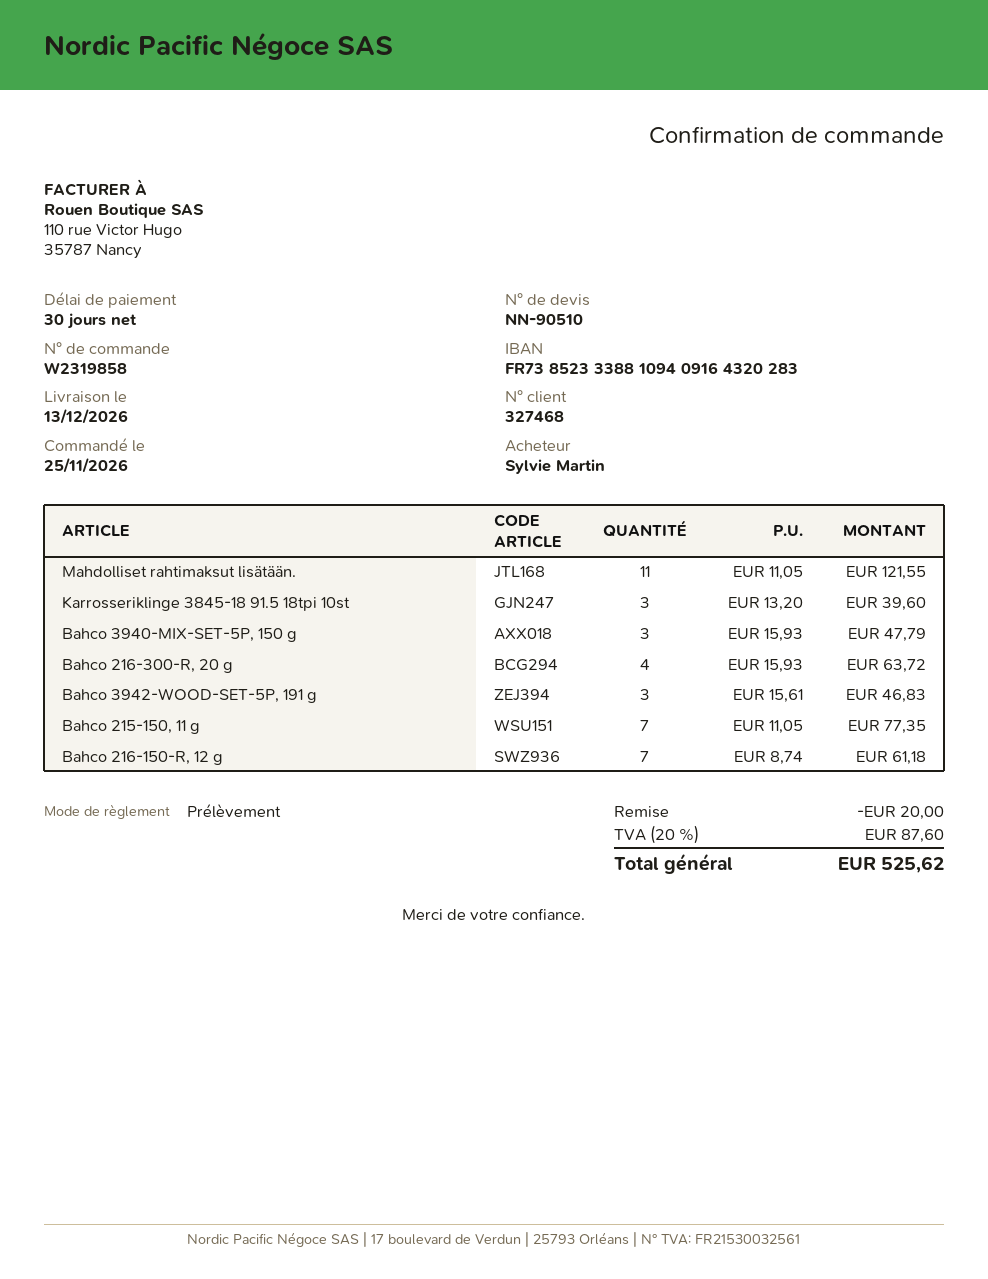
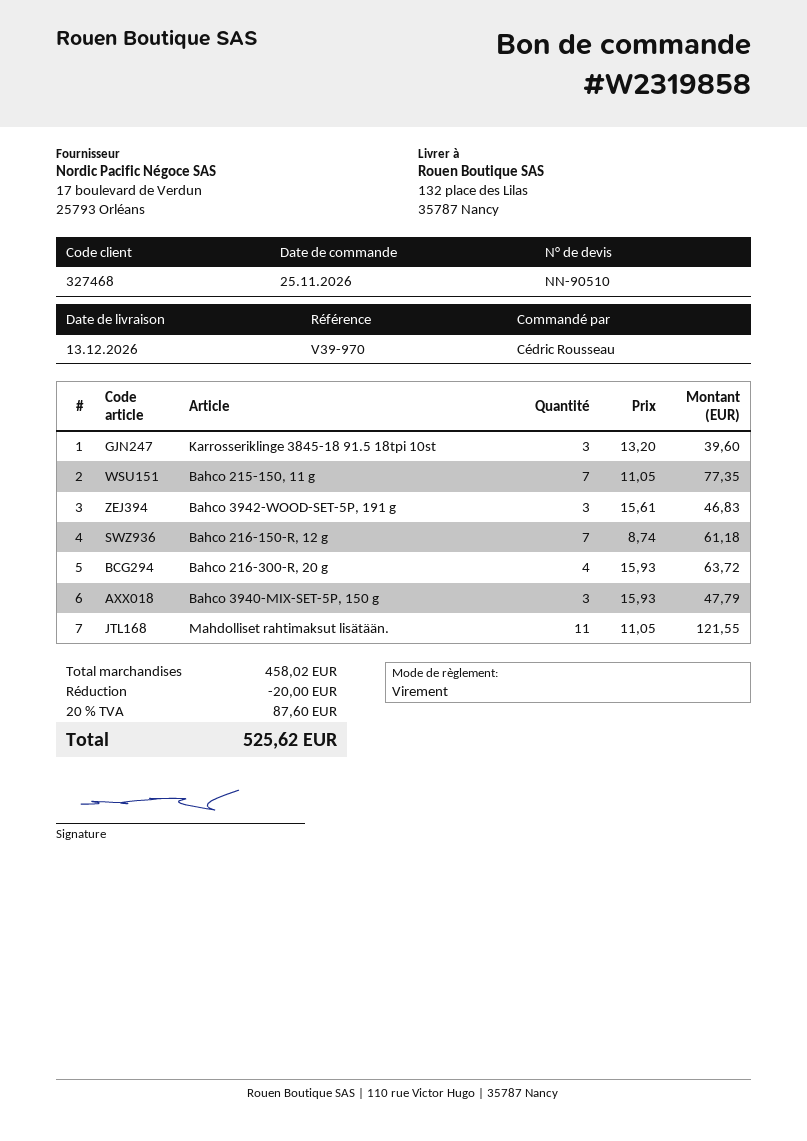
ordered by: Sylvie Martin -> Cédric Rousseau
payment method: direct debit -> bank transfer

